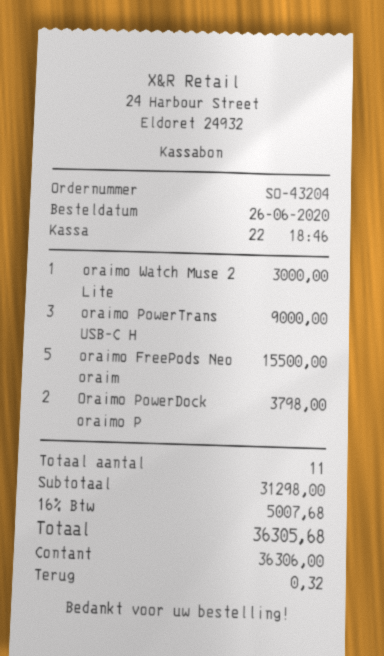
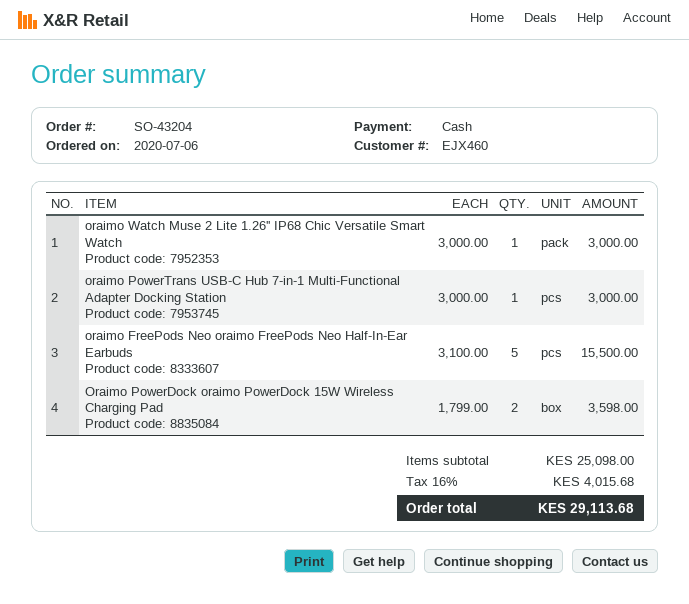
order date: 2020-06-26 -> 2020-07-06
oraimo PowerTrans USB-C H: 3 for 9000.00 -> 1 for 3000.00
Oraimo PowerDock oraimo P: 2 for 3798.00 -> 2 for 3598.00
subtotal: 31298.00 -> 25098.00
tax: 16% = 5007.68 -> 16% = 4015.68
total: 36305.68 -> 29113.68

